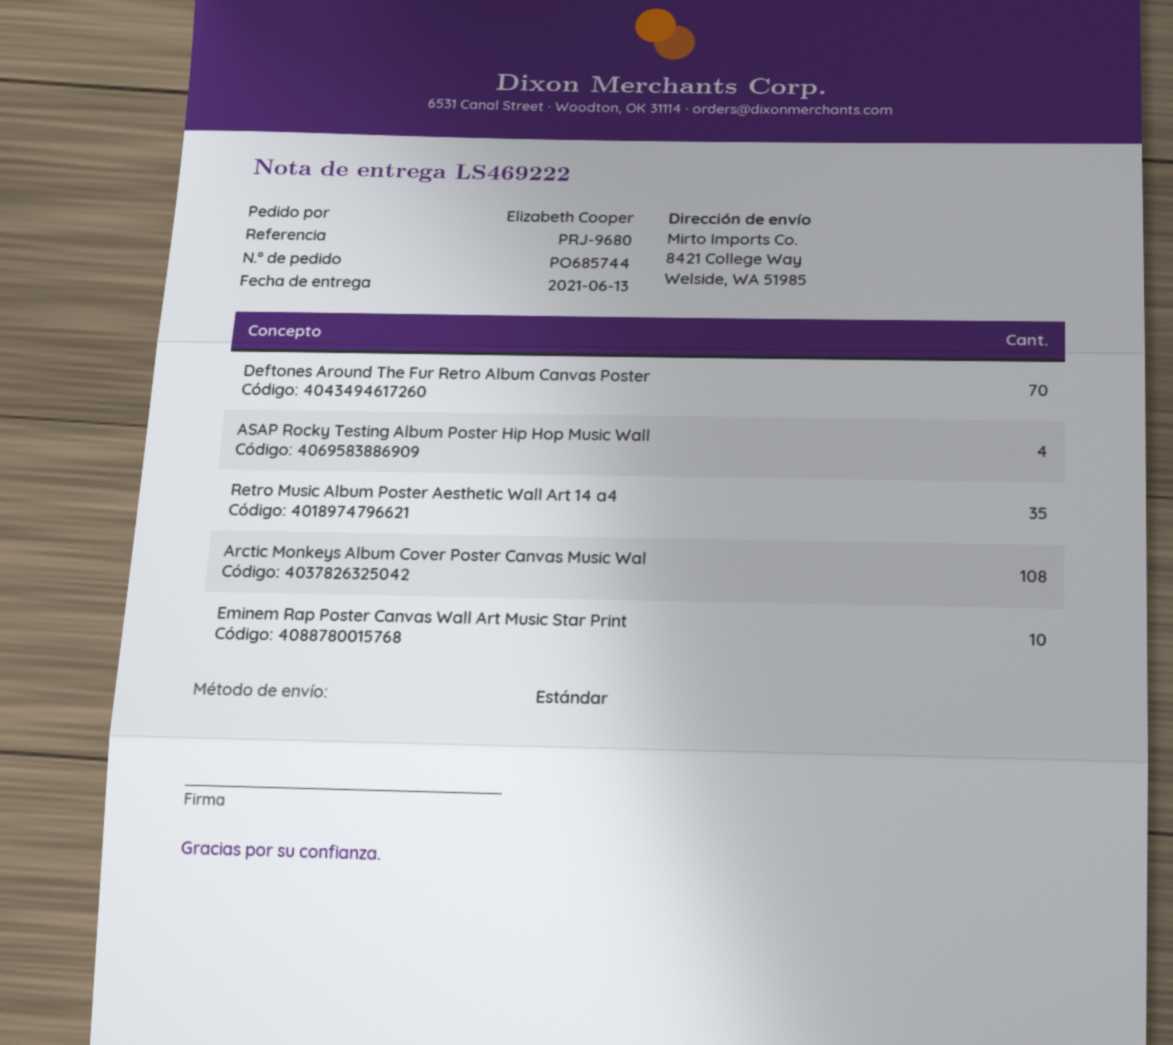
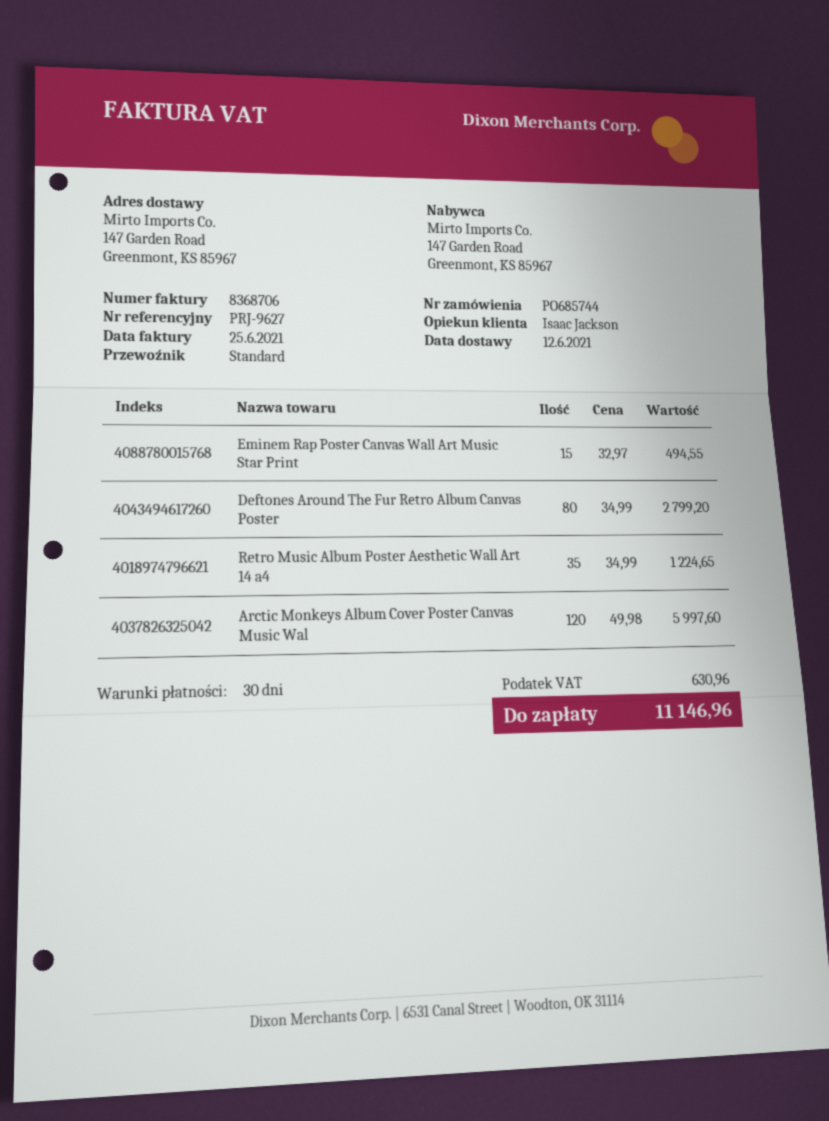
delivery date: 2021-06-13 -> 2021-06-12
reference: PRJ-9680 -> PRJ-9627
ship to: 8421 College Way, Welside, WA 51985 -> 147 Garden Road, Greenmont, KS 85967
Deftones Around The Fur Retro Album Canvas Poster: 70 -> 80
ASAP Rocky Testing Album Poster Hip Hop Music Wall: 4 -> none
Arctic Monkeys Album Cover Poster Canvas Music Wal: 108 -> 120
Eminem Rap Poster Canvas Wall Art Music Star Print: 10 -> 15

